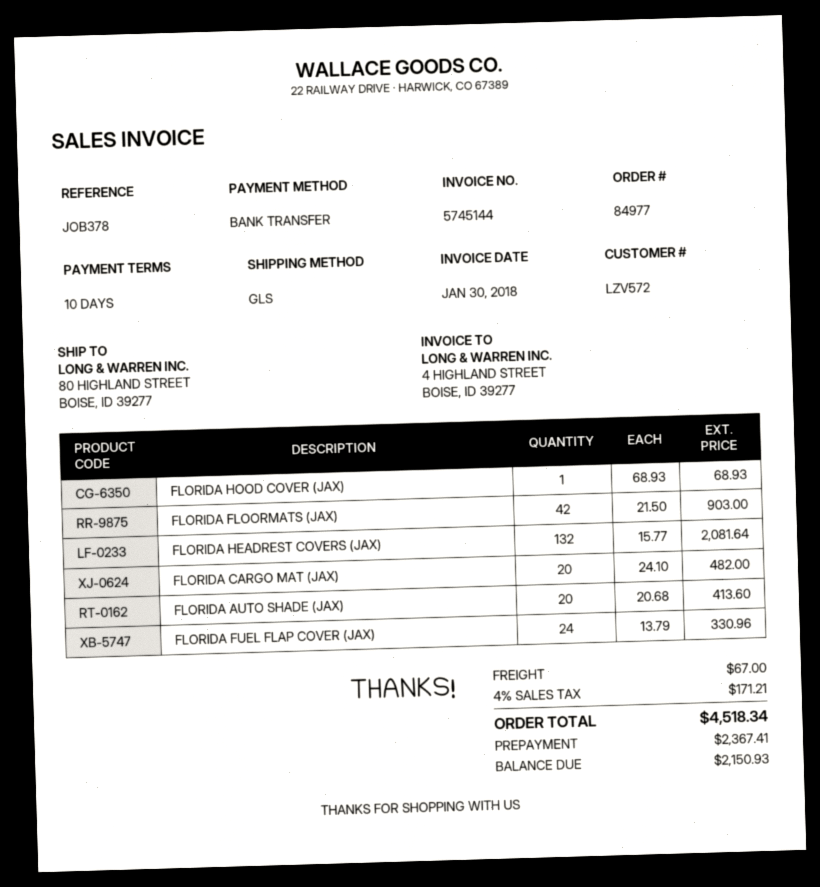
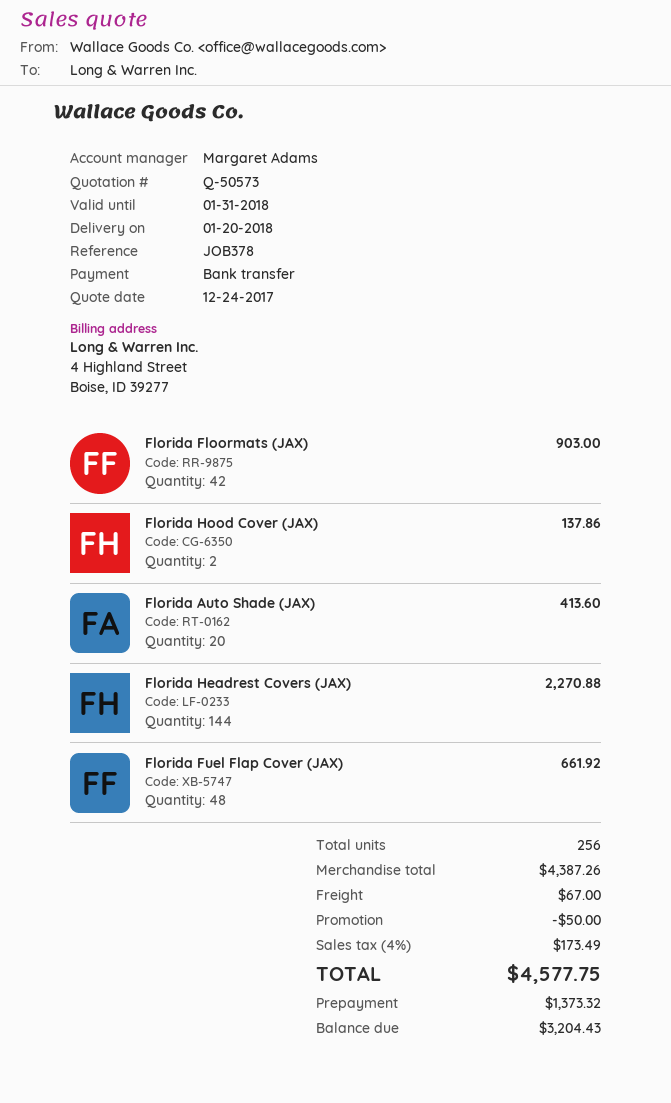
FLORIDA HOOD COVER (JAX): 1 for 68.93 -> 2 for 137.86
FLORIDA HEADREST COVERS (JAX): 132 for 2081.64 -> 144 for 2270.88
FLORIDA CARGO MAT (JAX): 20 for 482.00 -> none
FLORIDA FUEL FLAP COVER (JAX): 24 for 330.96 -> 48 for 661.92
discount: none -> 50.00
tax: 4% = 171.21 -> 4% = 173.49
total: 4518.34 -> 4577.75
deposit: 2367.41 -> 1373.32
balance: 2150.93 -> 3204.43

